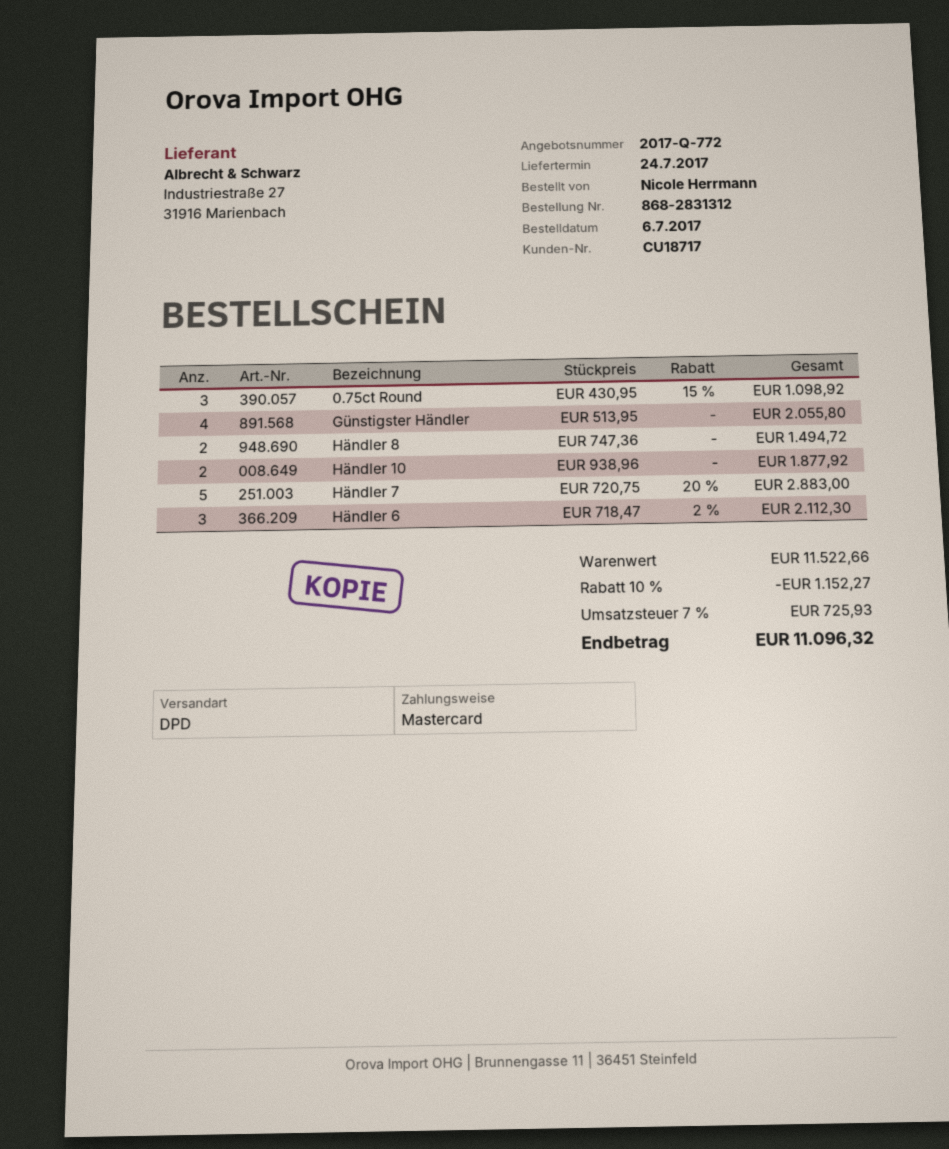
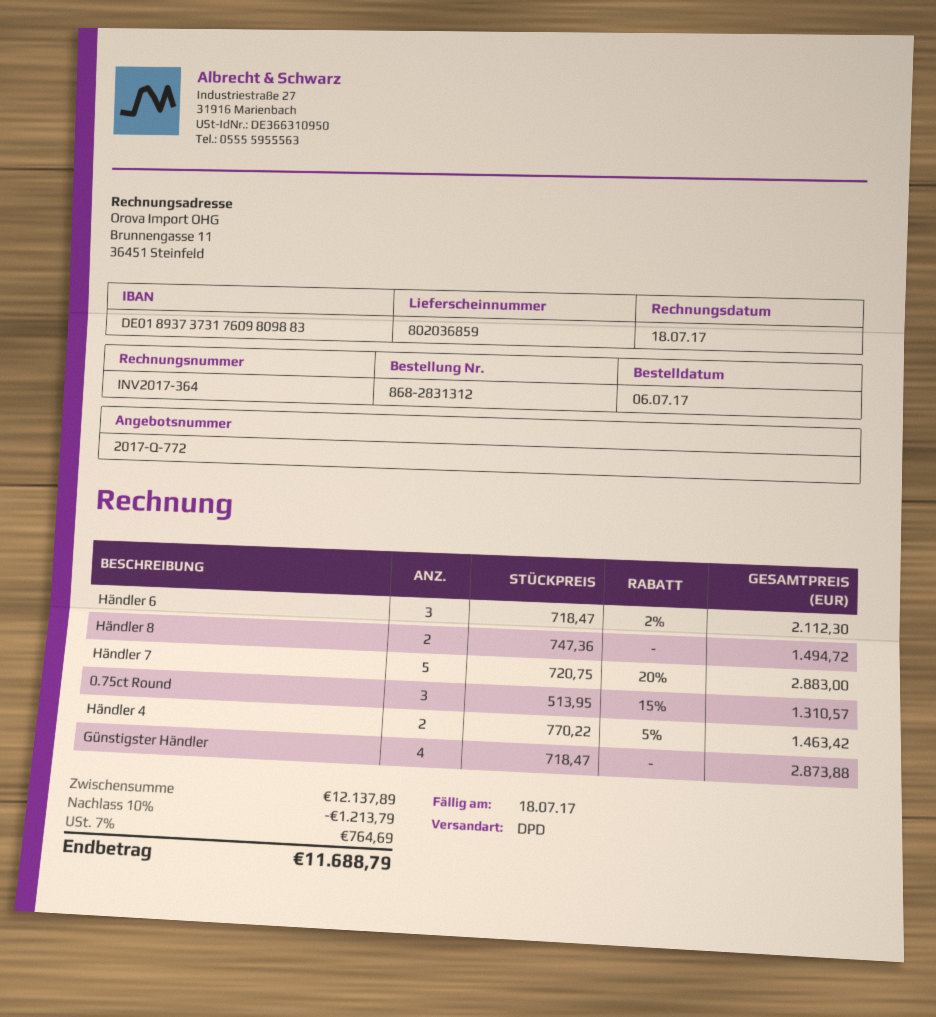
0.75ct Round: 3 x 430.95 - 15% = 1098.92 -> 3 x 513.95 - 15% = 1310.57
Günstigster Händler: 4 x 513.95 = 2055.80 -> 4 x 718.47 = 2873.88
Händler 10: 2 x 938.96 = 1877.92 -> none
Händler 4: none -> 2 x 770.22 - 5% = 1463.42
subtotal: 11522.66 -> 12137.89
discount: 10% = 1152.27 -> 10% = 1213.79
tax: 7% = 725.93 -> 7% = 764.69
total: 11096.32 -> 11688.79

